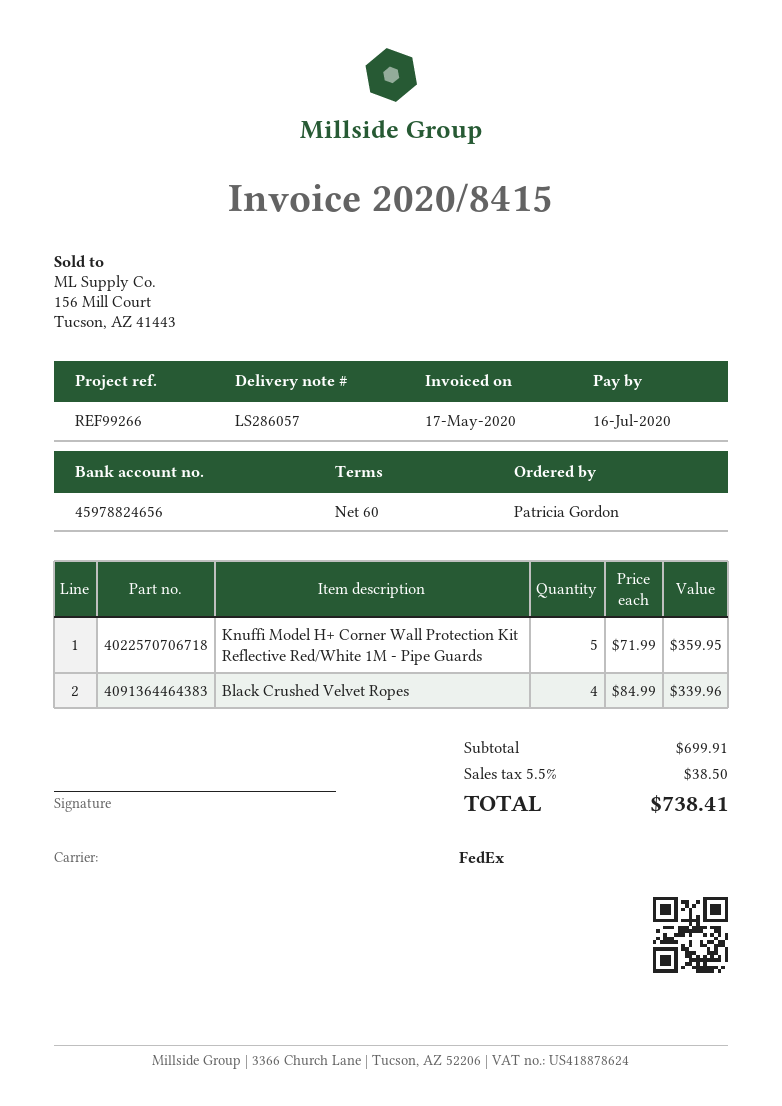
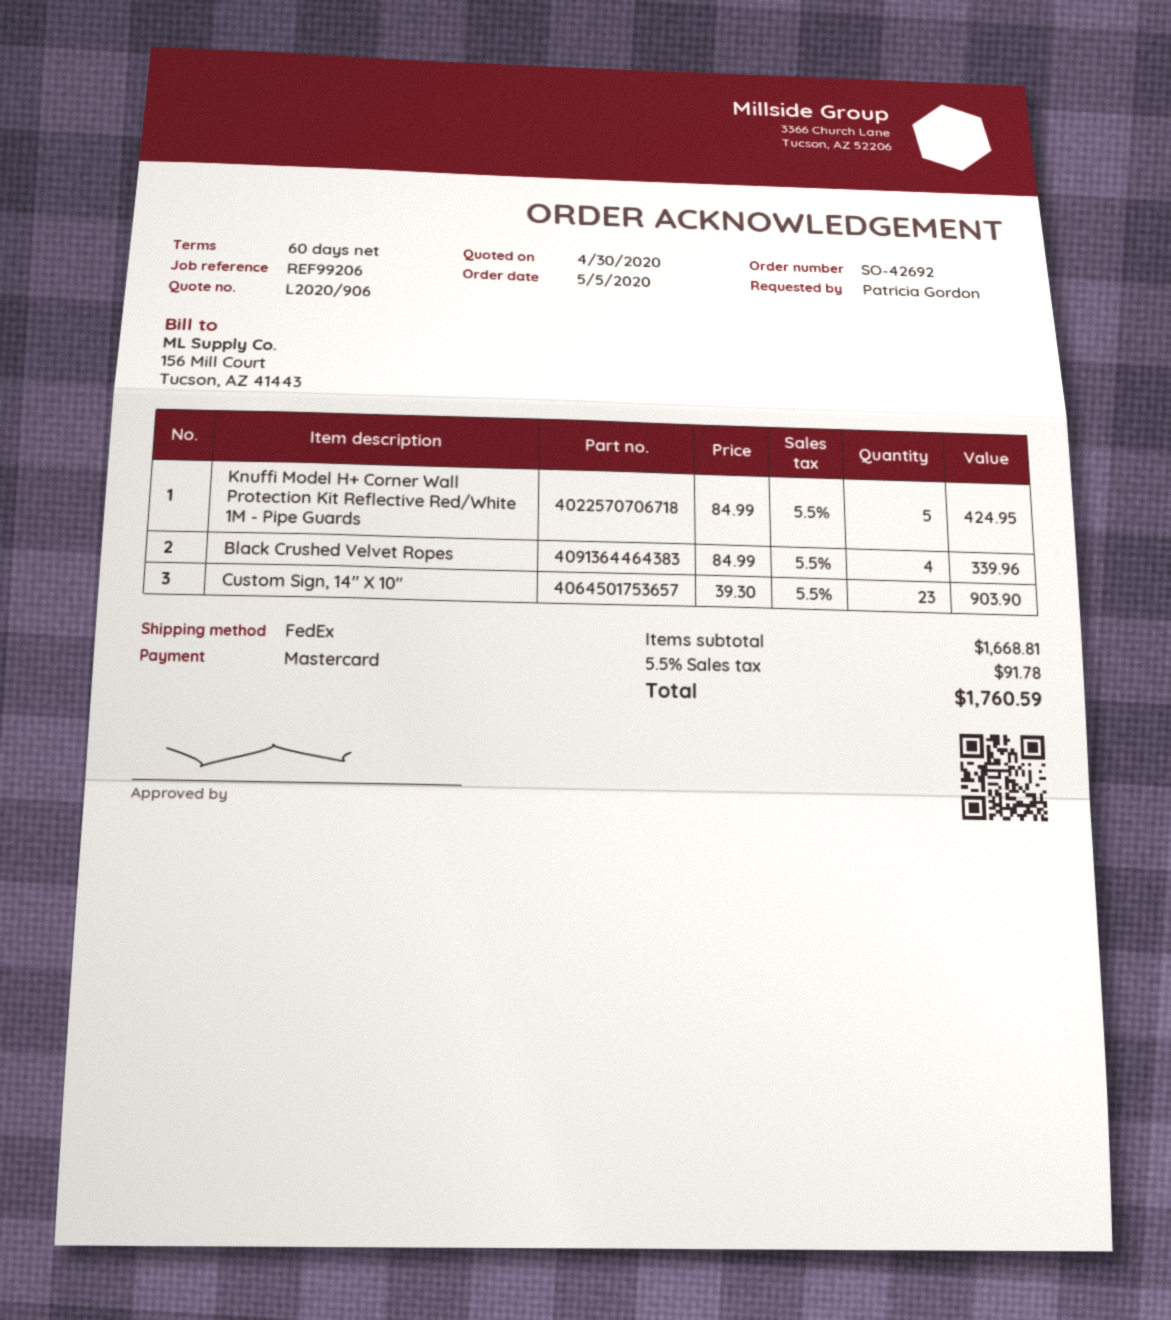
reference: REF99266 -> REF99206
Knuffi Model H+ Corner Wall Protection Kit Reflective Red/White 1M - Pipe Guards: 5 x 71.99 = 359.95 -> 5 x 84.99 = 424.95
Custom Sign, 14" X 10": none -> 23 x 39.30 = 903.90
subtotal: 699.91 -> 1668.81
tax: 5.5% = 38.50 -> 5.5% = 91.78
total: 738.41 -> 1760.59

